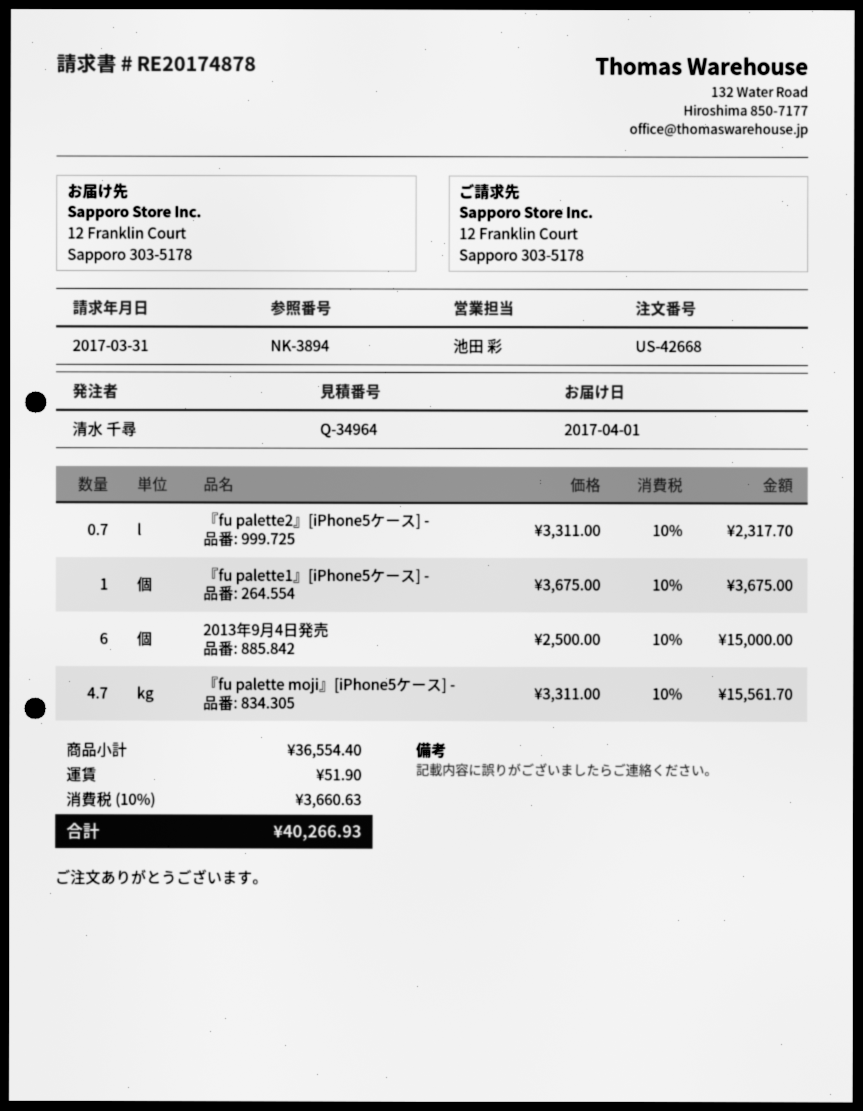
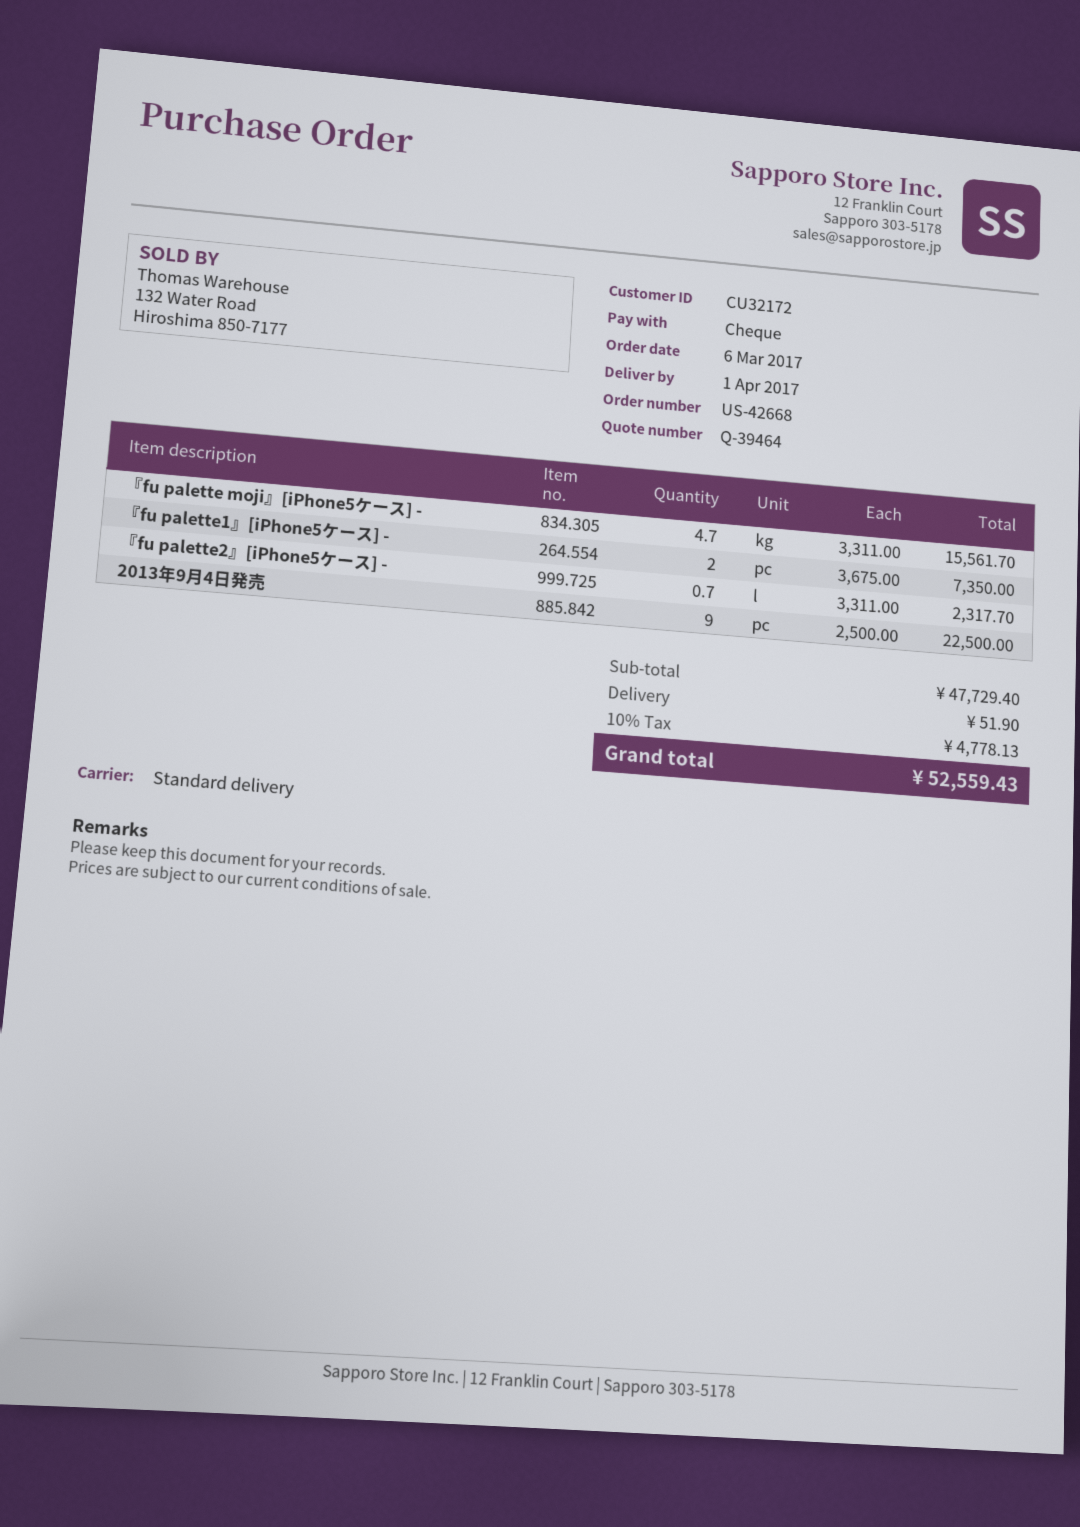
quote number: Q-34964 -> Q-39464
『fu palette1』[iPhone5ケース] -: 1 x 3675.00 = 3675.00 -> 2 x 3675.00 = 7350.00
2013年9月4日発売: 6 x 2500.00 = 15000.00 -> 9 x 2500.00 = 22500.00
subtotal: 36554.40 -> 47729.40
tax: 10% = 3660.63 -> 10% = 4778.13
total: 40266.93 -> 52559.43

